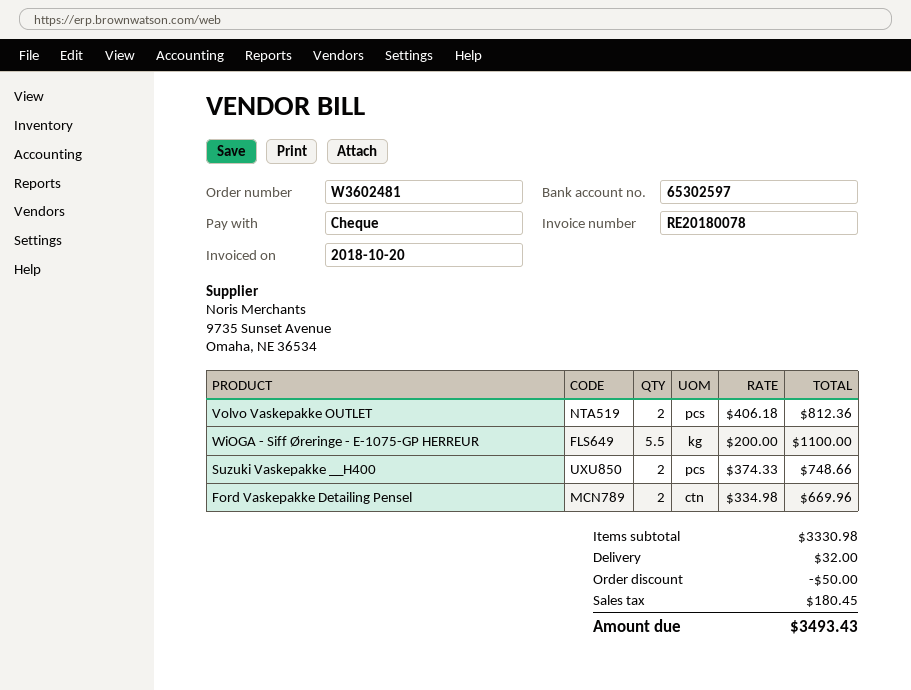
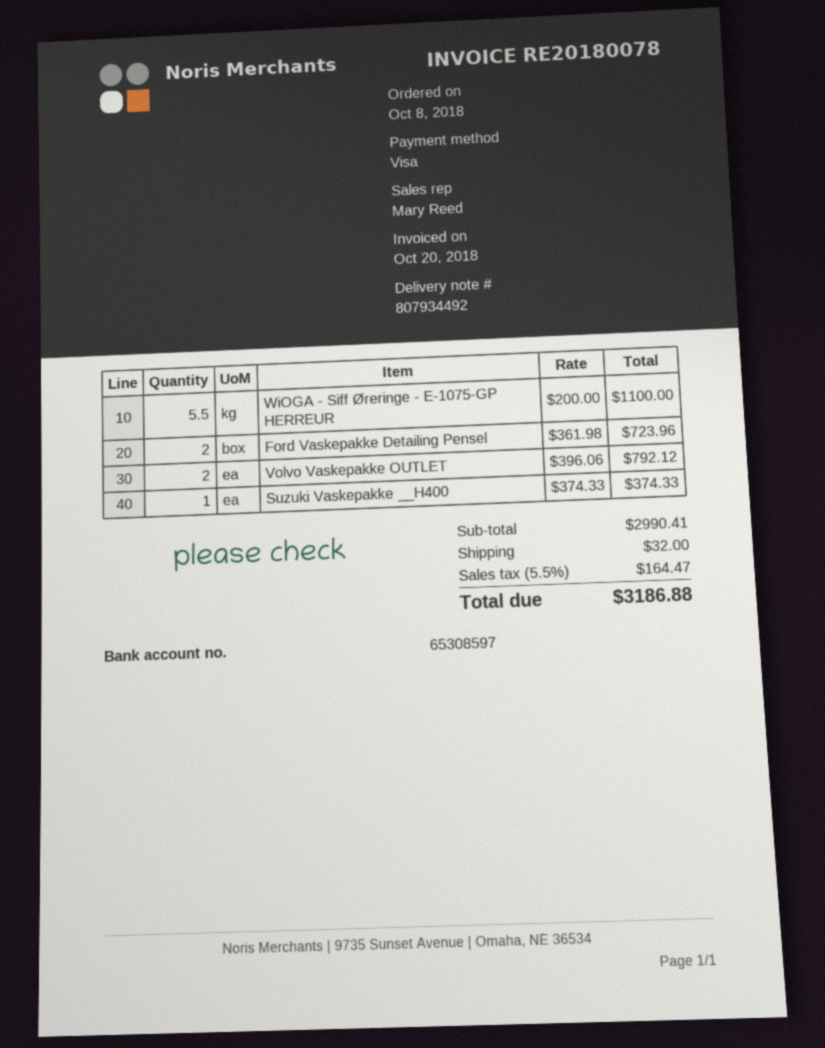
payment method: cheque -> Visa
bank account: 65302597 -> 65308597
Volvo Vaskepakke OUTLET: 2 x 406.18 = 812.36 -> 2 x 396.06 = 792.12
Suzuki Vaskepakke __H400: 2 x 374.33 = 748.66 -> 1 x 374.33 = 374.33
Ford Vaskepakke Detailing Pensel: 2 x 334.98 = 669.96 -> 2 x 361.98 = 723.96
subtotal: 3330.98 -> 2990.41
discount: 50.00 -> none
tax: 180.45 -> 164.47
total: 3493.43 -> 3186.88

